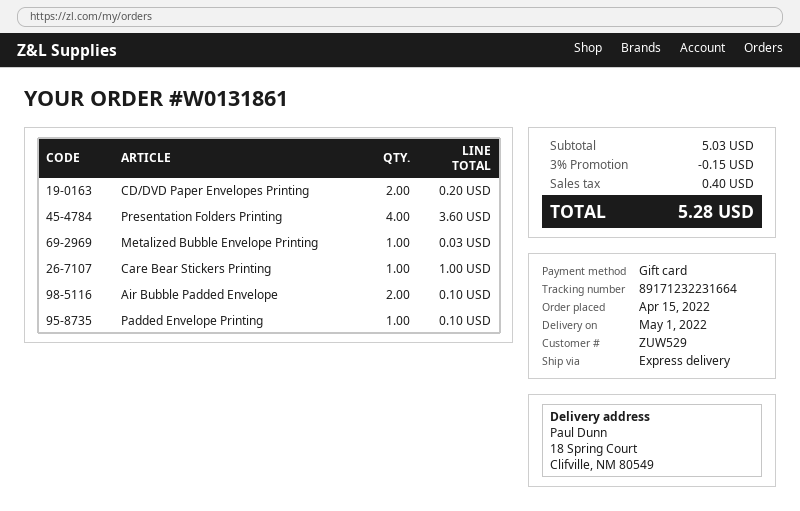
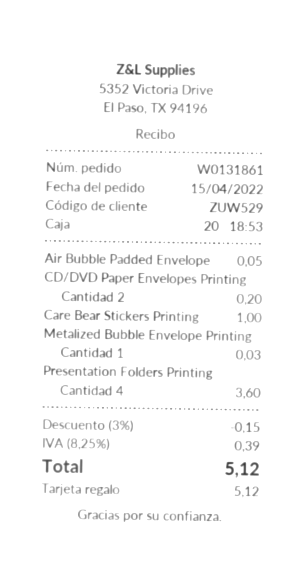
Air Bubble Padded Envelope: 2 for 0.10 -> 1 for 0.05
Padded Envelope Printing: 1 for 0.10 -> none
tax: 0.40 -> 0.39
total: 5.28 -> 5.12

